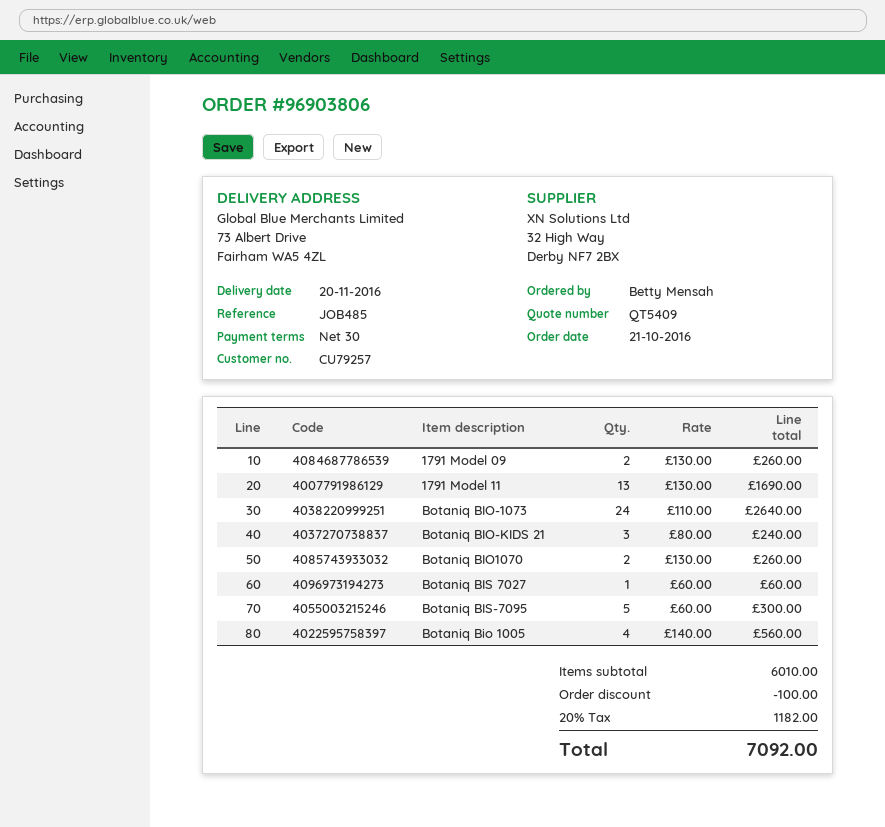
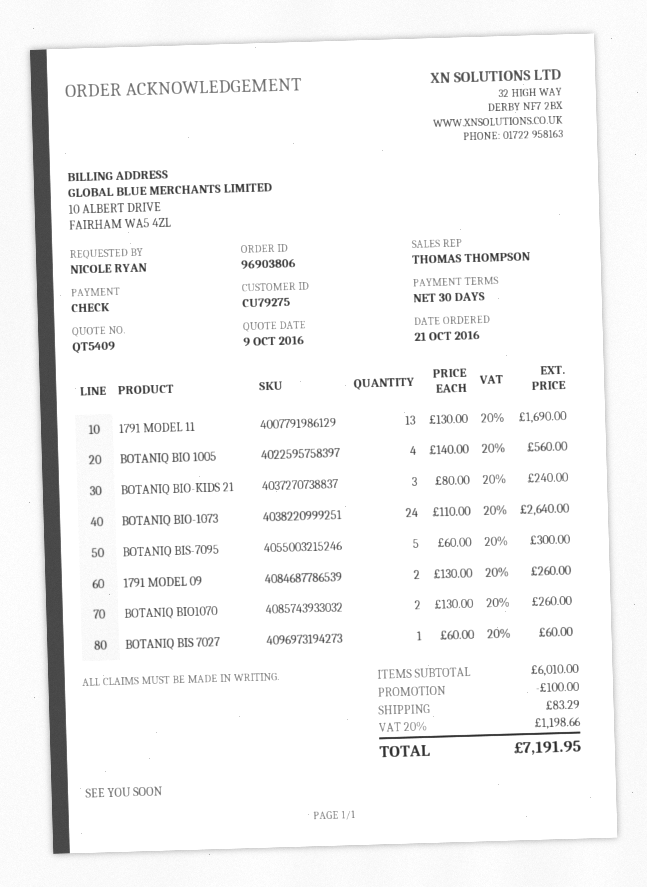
customer number: CU79257 -> CU79275
ordered by: Betty Mensah -> NICOLE RYAN
shipping: none -> 83.29
tax: 20% = 1182.00 -> 20% = 1198.66
total: 7092.00 -> 7191.95

